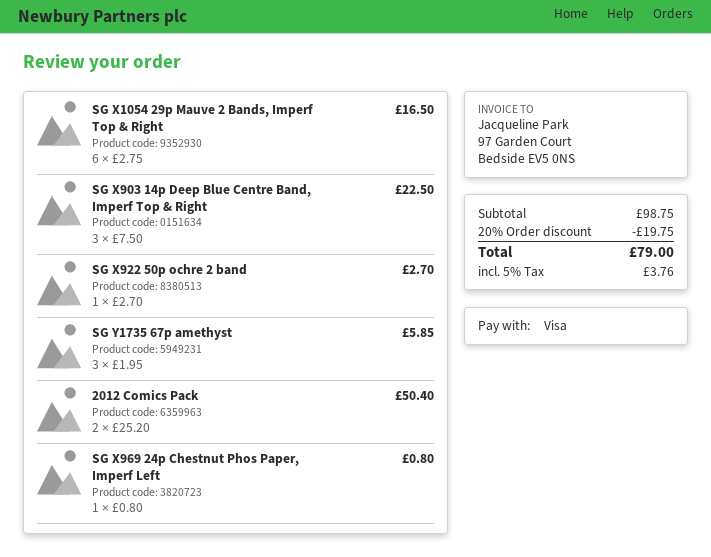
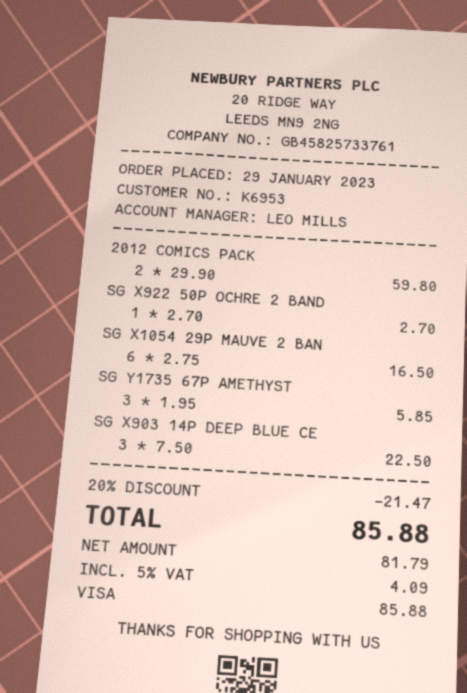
2012 Comics Pack: 2 x 25.20 = 50.40 -> 2 x 29.90 = 59.80
SG X969 24p Chestnut Phos Paper, Imperf Left: 1 x 0.80 = 0.80 -> none
discount: 20% = 19.75 -> 20% = 21.47
tax: 5% = 3.76 -> 5% = 4.09
total: 79.00 -> 85.88

